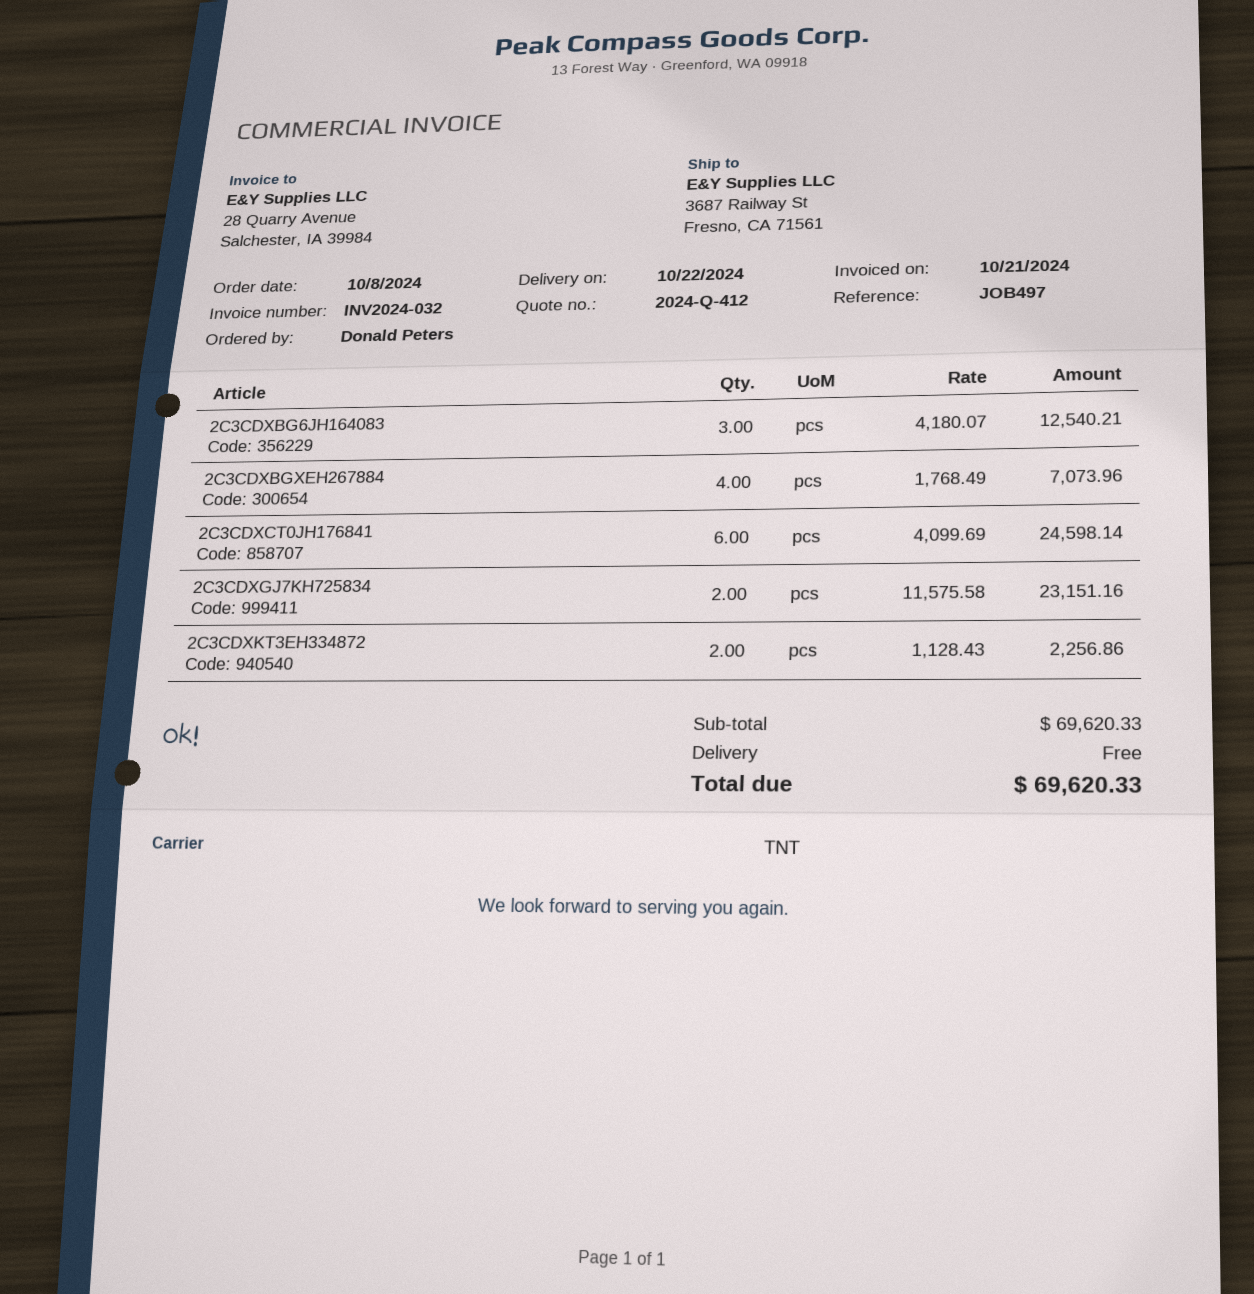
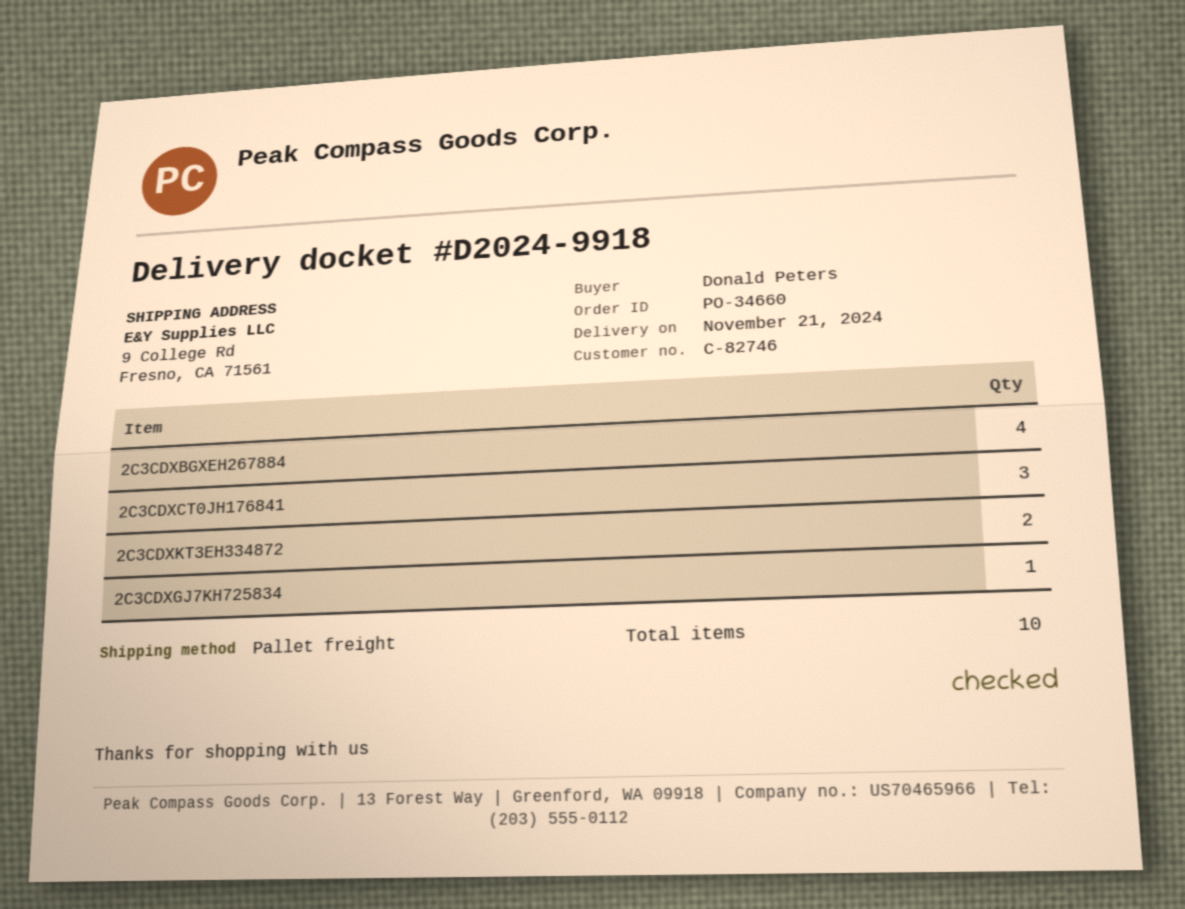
delivery date: 2024-10-22 -> 2024-11-21
shipping method: TNT -> pallet freight
ship to: 3687 Railway St, Fresno, CA 71561 -> 9 College Rd, Fresno, CA 71561
2C3CDXBG6JH164083: 3 -> none
2C3CDXCT0JH176841: 6 -> 3
2C3CDXGJ7KH725834: 2 -> 1

